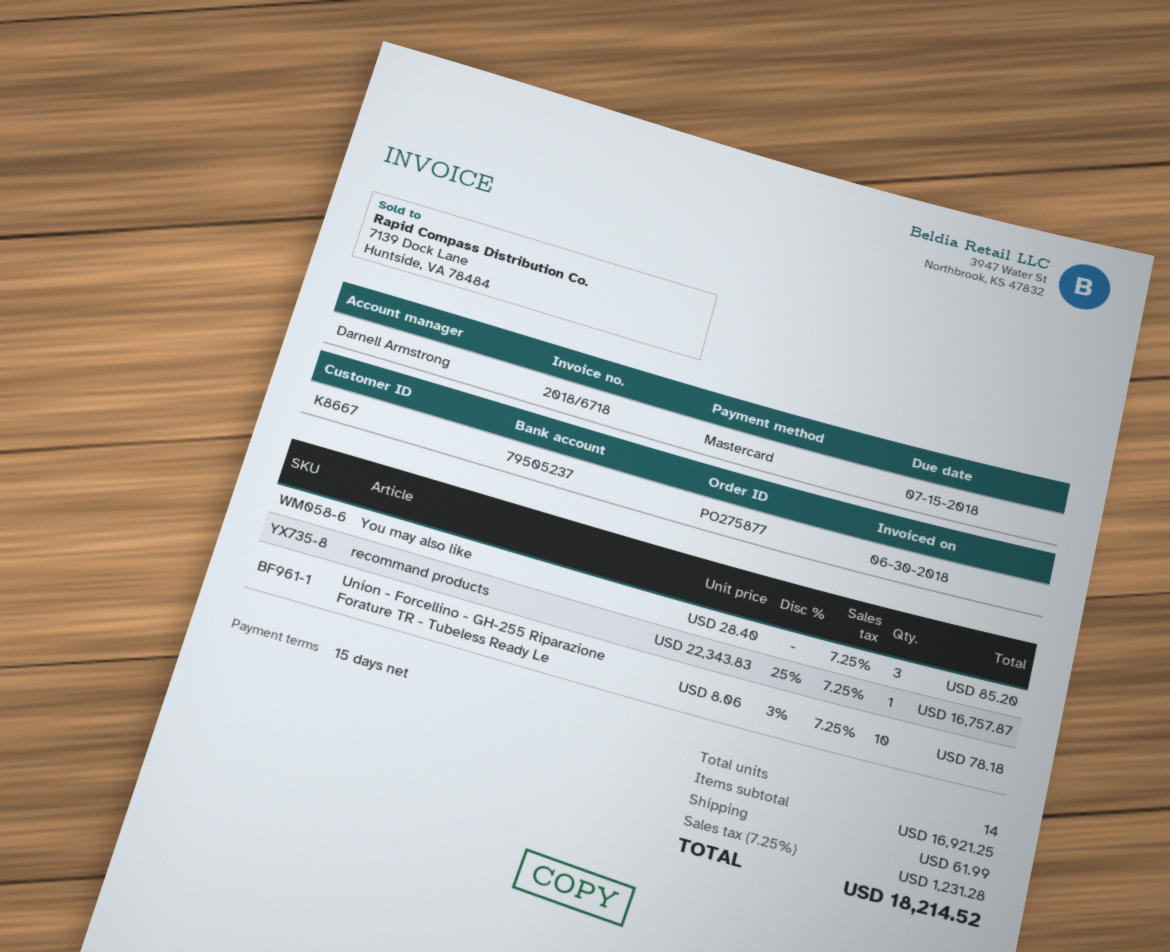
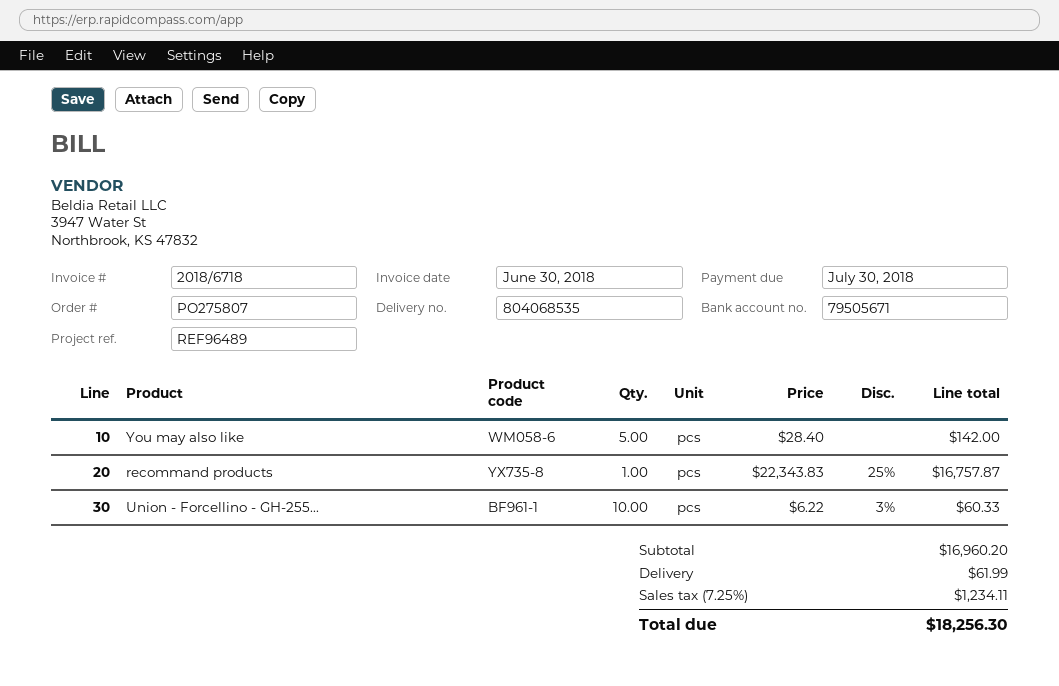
order number: PO275877 -> PO275807
due date: 2018-07-15 -> 2018-07-30
bank account: 79505237 -> 79505671
You may also like: 3 x 28.40 = 85.20 -> 5 x 28.40 = 142.00
Union - Forcellino - GH-255 Riparazione Forature TR - Tubeless Ready Le: 10 x 8.06 - 3% = 78.18 -> 10 x 6.22 - 3% = 60.33
subtotal: 16921.25 -> 16960.20
tax: 7.25% = 1231.28 -> 7.25% = 1234.11
total: 18214.52 -> 18256.30

